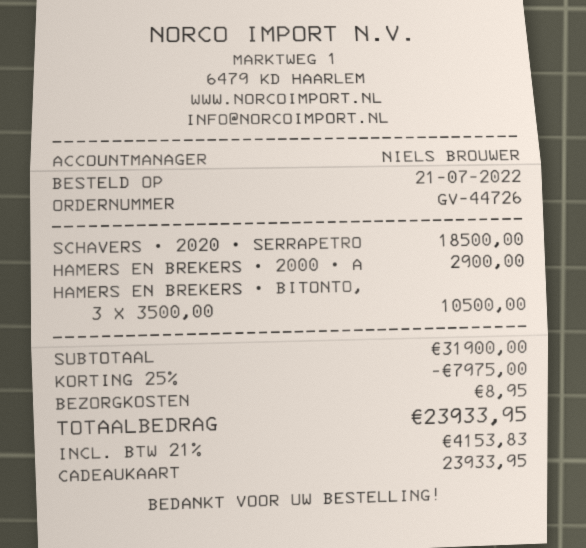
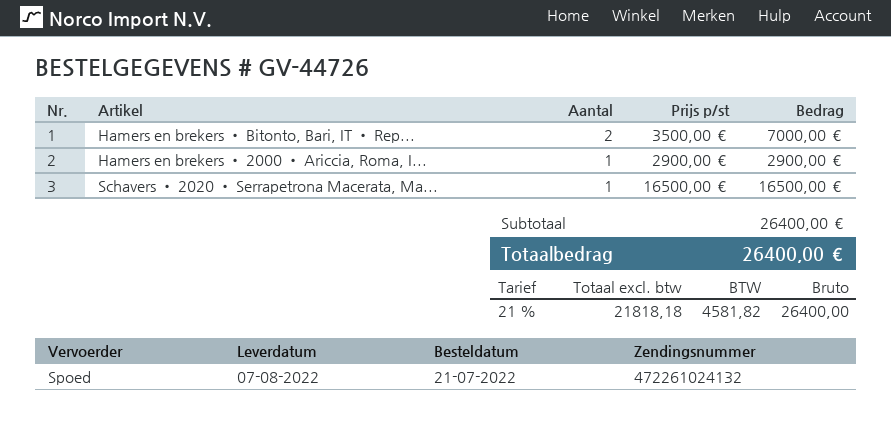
SCHAVERS • 2020 • SERRAPETRO: 1 x 18500.00 = 18500.00 -> 1 x 16500.00 = 16500.00
HAMERS EN BREKERS • BITONTO,: 3 x 3500.00 = 10500.00 -> 2 x 3500.00 = 7000.00
subtotal: 31900.00 -> 26400.00
discount: 25% = 7975.00 -> none
shipping: 8.95 -> none
tax: 21% = 4153.83 -> 21% = 4581.82
total: 23933.95 -> 26400.00

